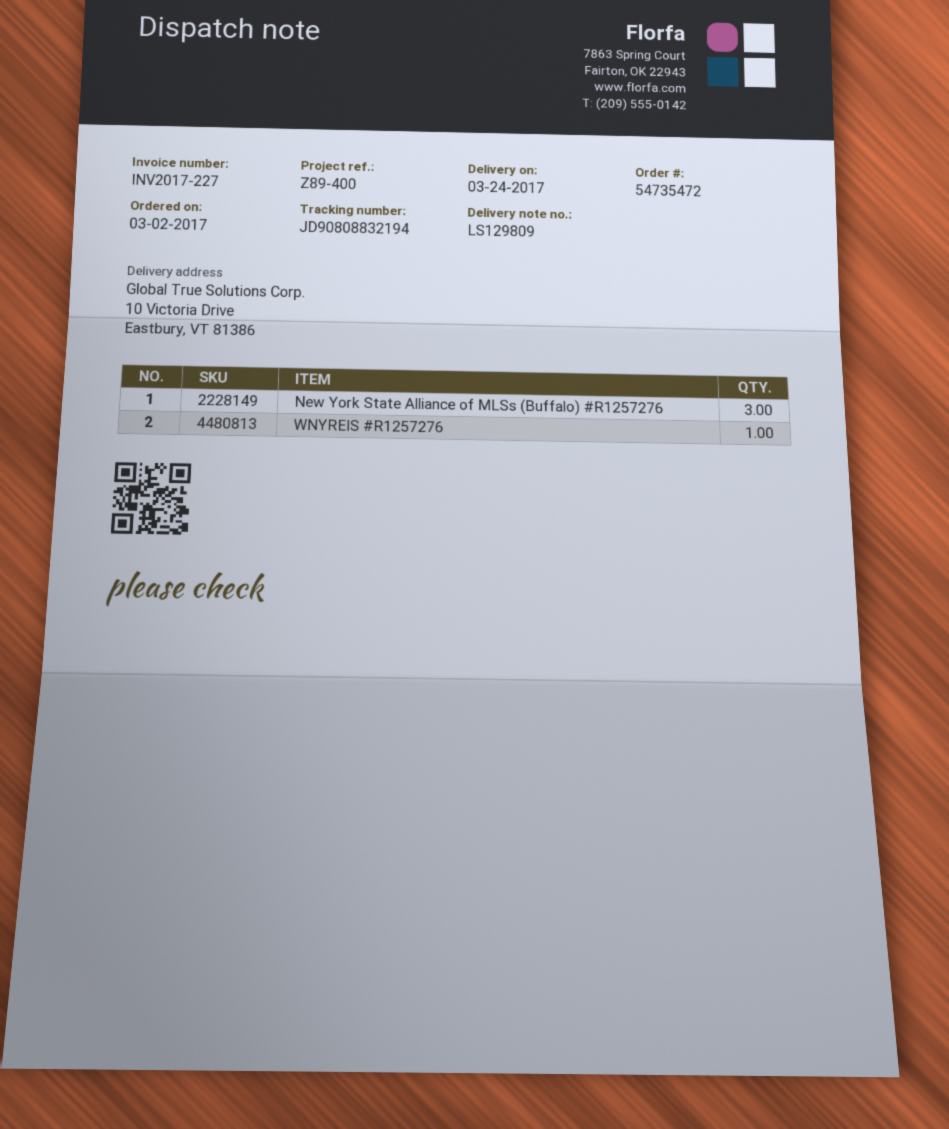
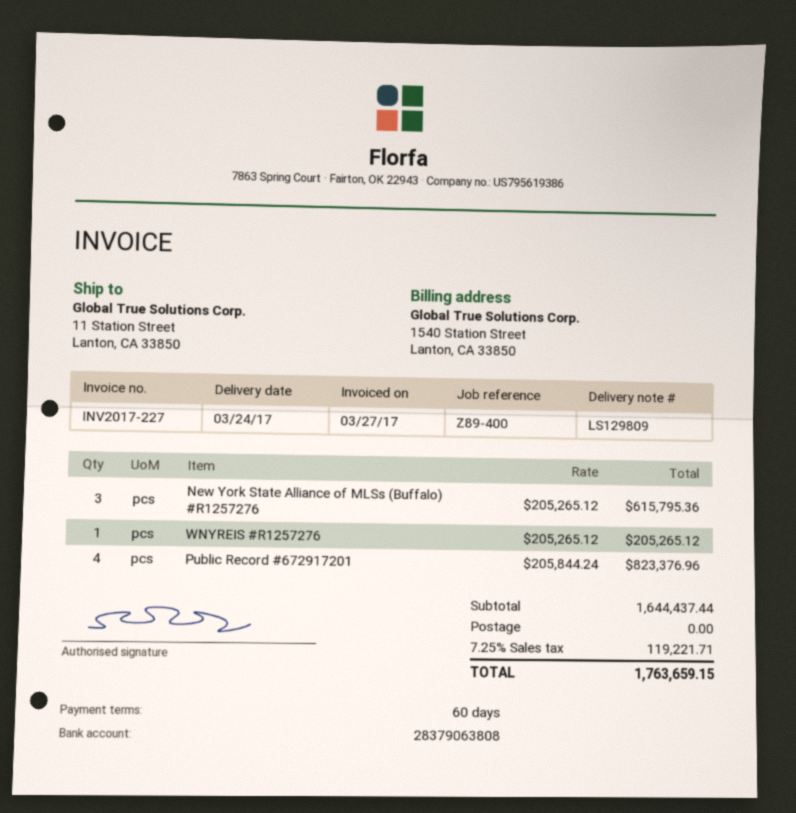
ship to: 10 Victoria Drive, Eastbury, VT 81386 -> 11 Station Street, Lanton, CA 33850
Public Record #672917201: none -> 4

